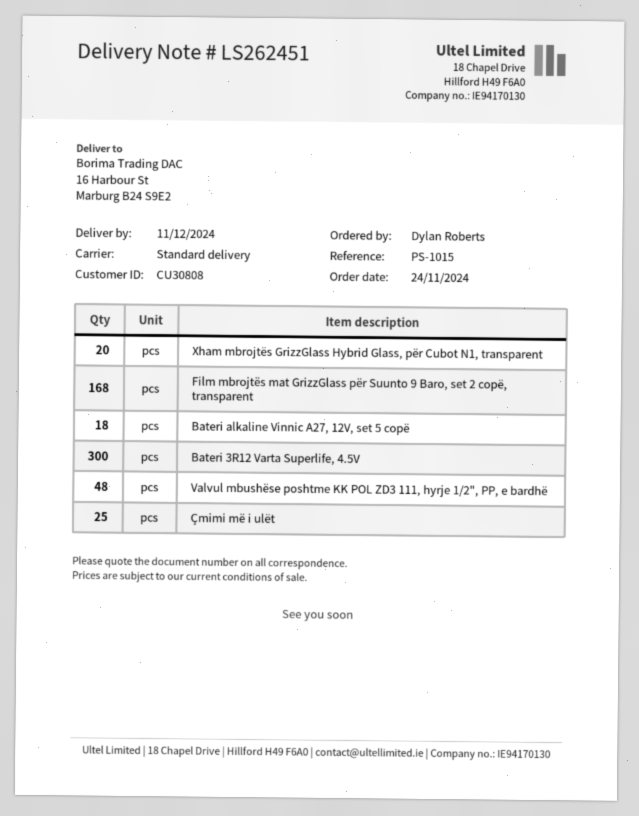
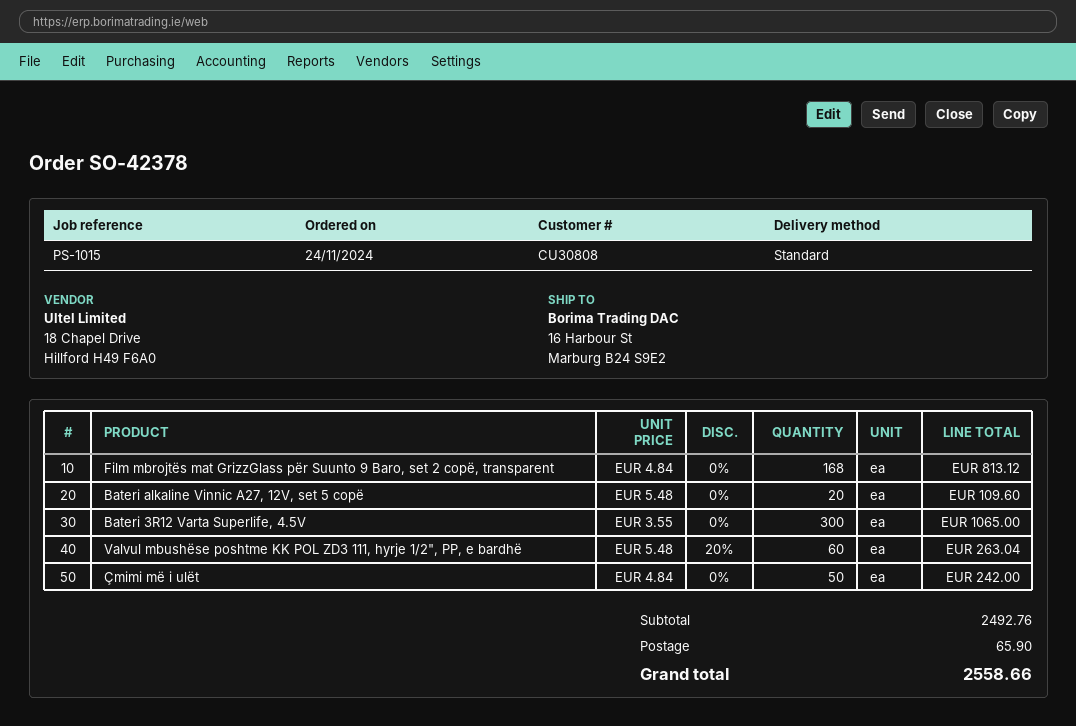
Xham mbrojtës GrizzGlass Hybrid Glass, për Cubot N1, transparent: 20 -> none
Bateri alkaline Vinnic A27, 12V, set 5 copë: 18 -> 20
Valvul mbushëse poshtme KK POL ZD3 111, hyrje 1/2", PP, e bardhë: 48 -> 60
Çmimi më i ulët: 25 -> 50

